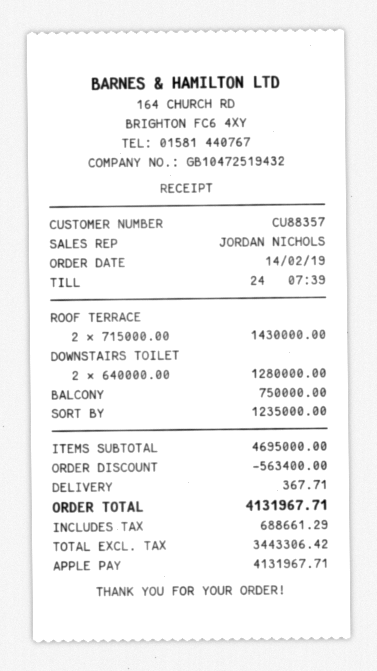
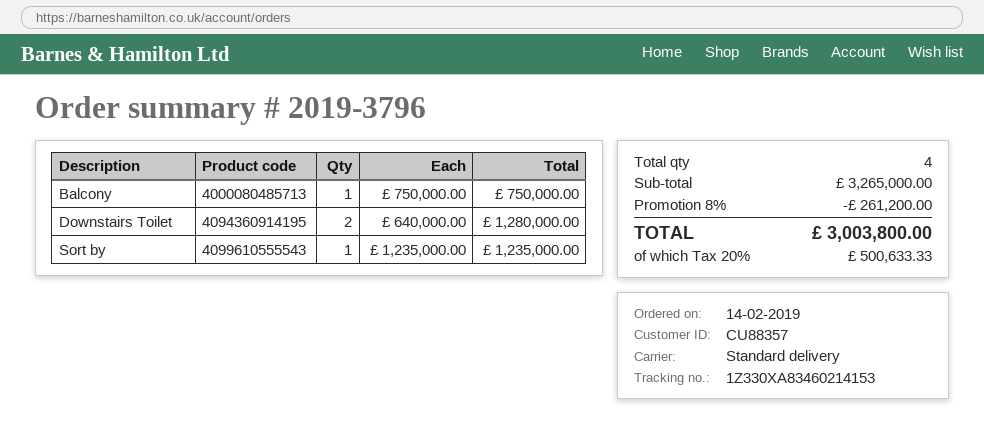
ROOF TERRACE: 2 x 715000.00 = 1430000.00 -> none
subtotal: 4695000.00 -> 3265000.00
discount: 563400.00 -> 261200.00
shipping: 367.71 -> none
tax: 688661.29 -> 500633.33
total: 4131967.71 -> 3003800.00

